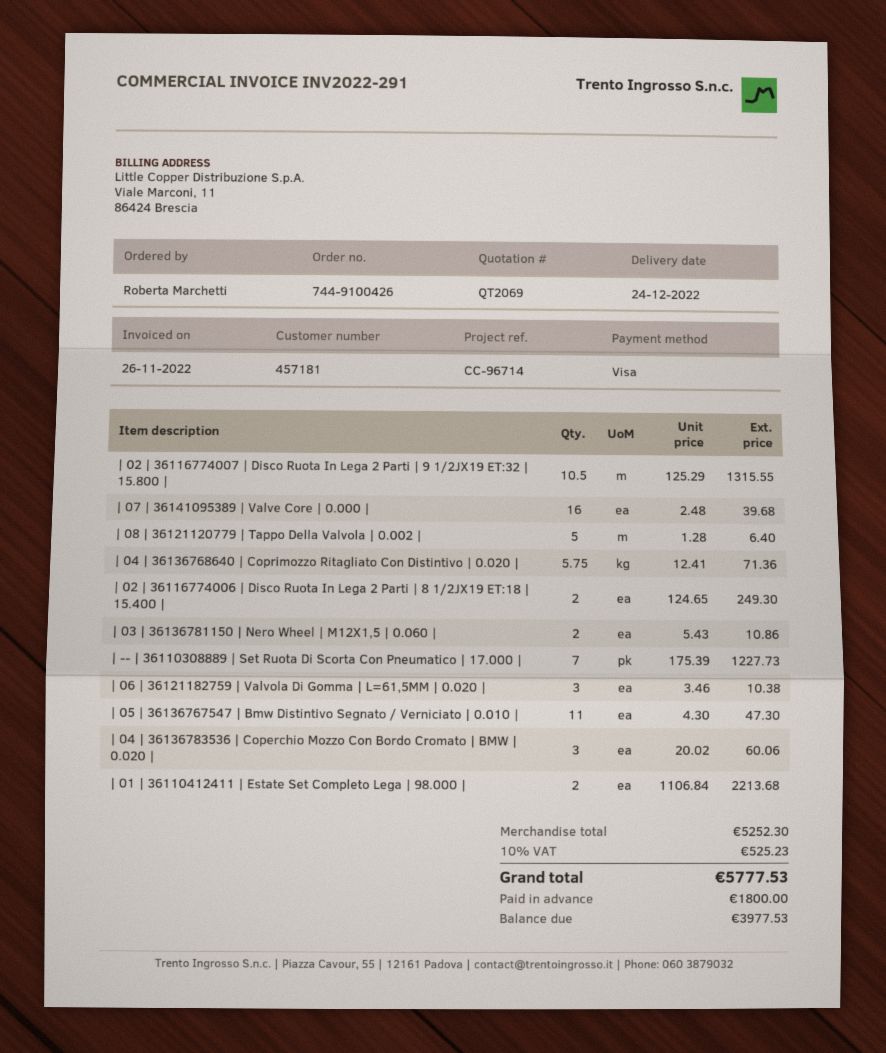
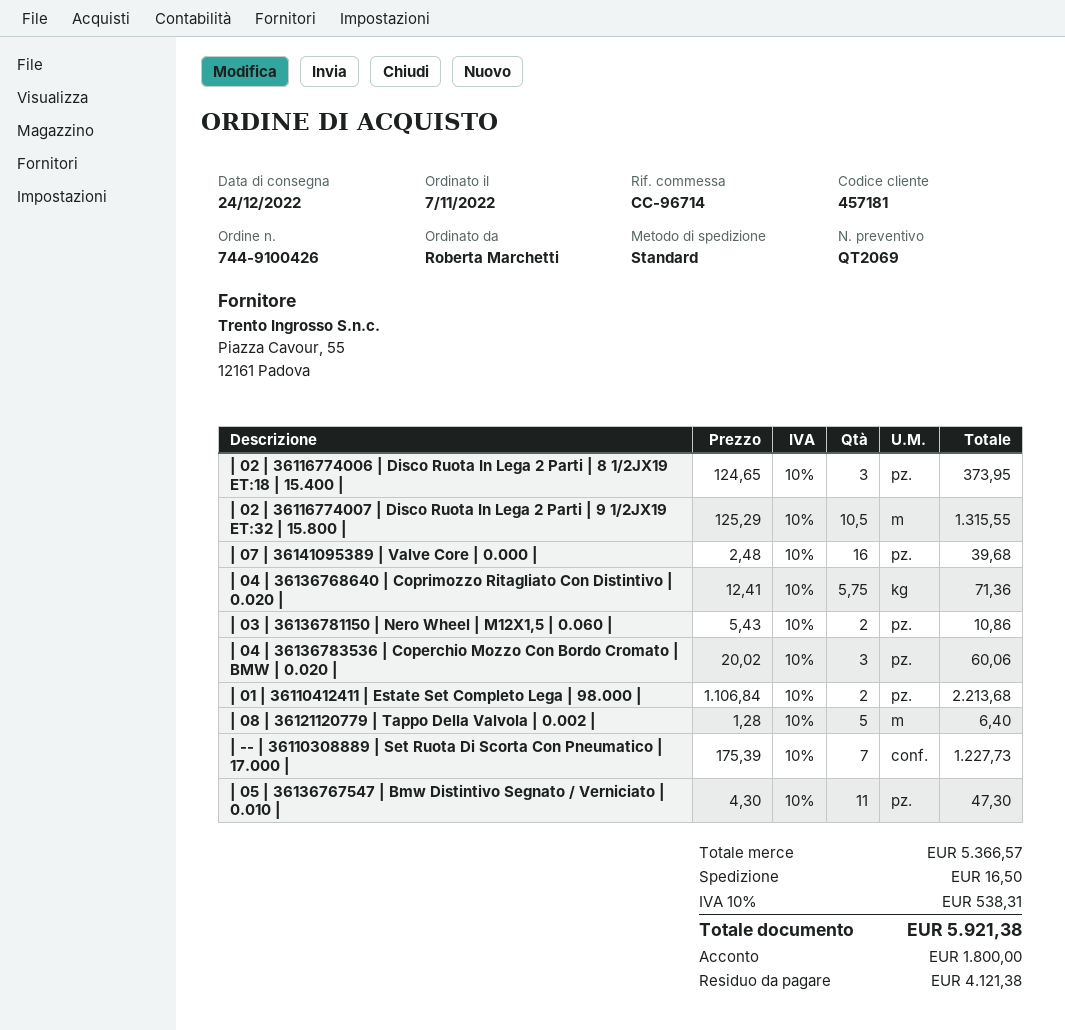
| 02 | 36116774006 | Disco Ruota In Lega 2 Parti | 8 1/2JX19 ET:18 | 15.400 |: 2 x 124.65 = 249.30 -> 3 x 124.65 = 373.95
| 06 | 36121182759 | Valvola Di Gomma | L=61,5MM | 0.020 |: 3 x 3.46 = 10.38 -> none
subtotal: 5252.30 -> 5366.57
shipping: none -> 16.50
tax: 10% = 525.23 -> 10% = 538.31
total: 5777.53 -> 5921.38
balance: 3977.53 -> 4121.38

